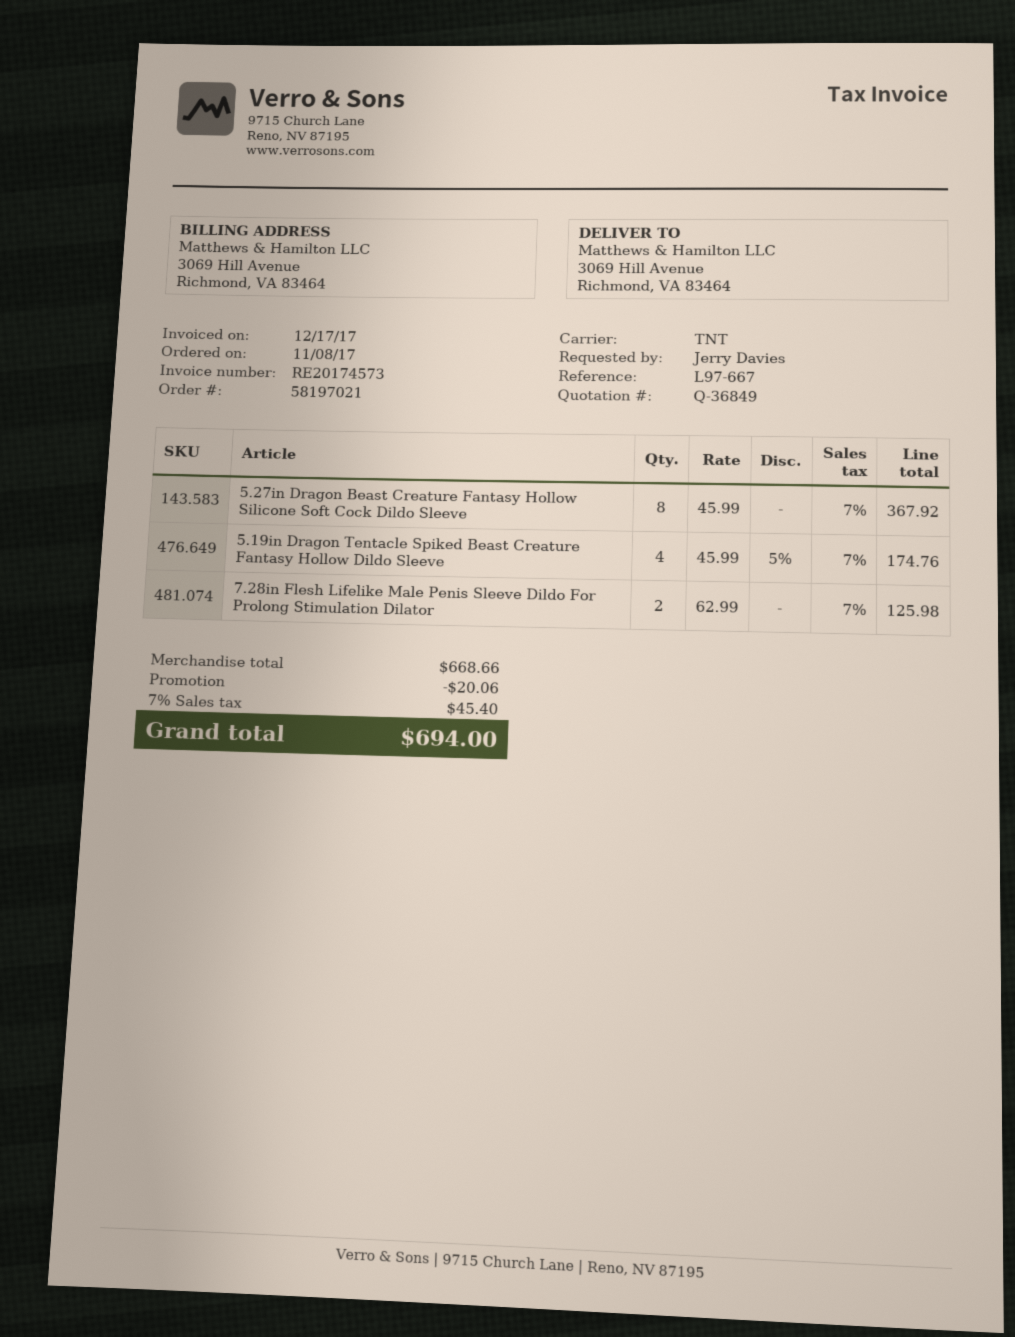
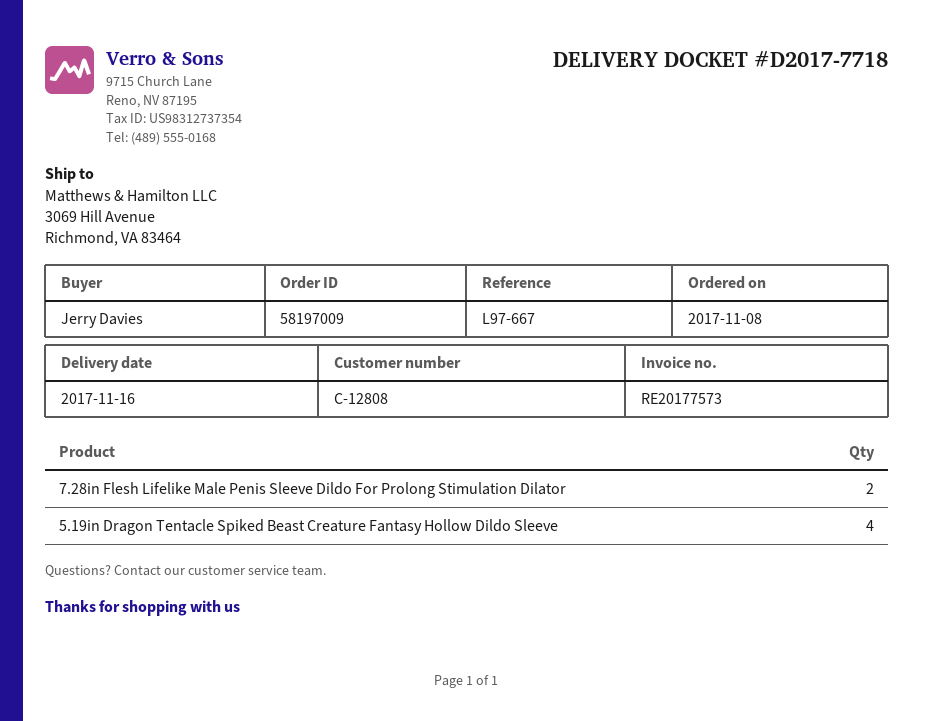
order number: 58197021 -> 58197009
invoice number: RE20174573 -> RE20177573
5.27in Dragon Beast Creature Fantasy Hollow Silicone Soft Cock Dildo Sleeve: 8 -> none

